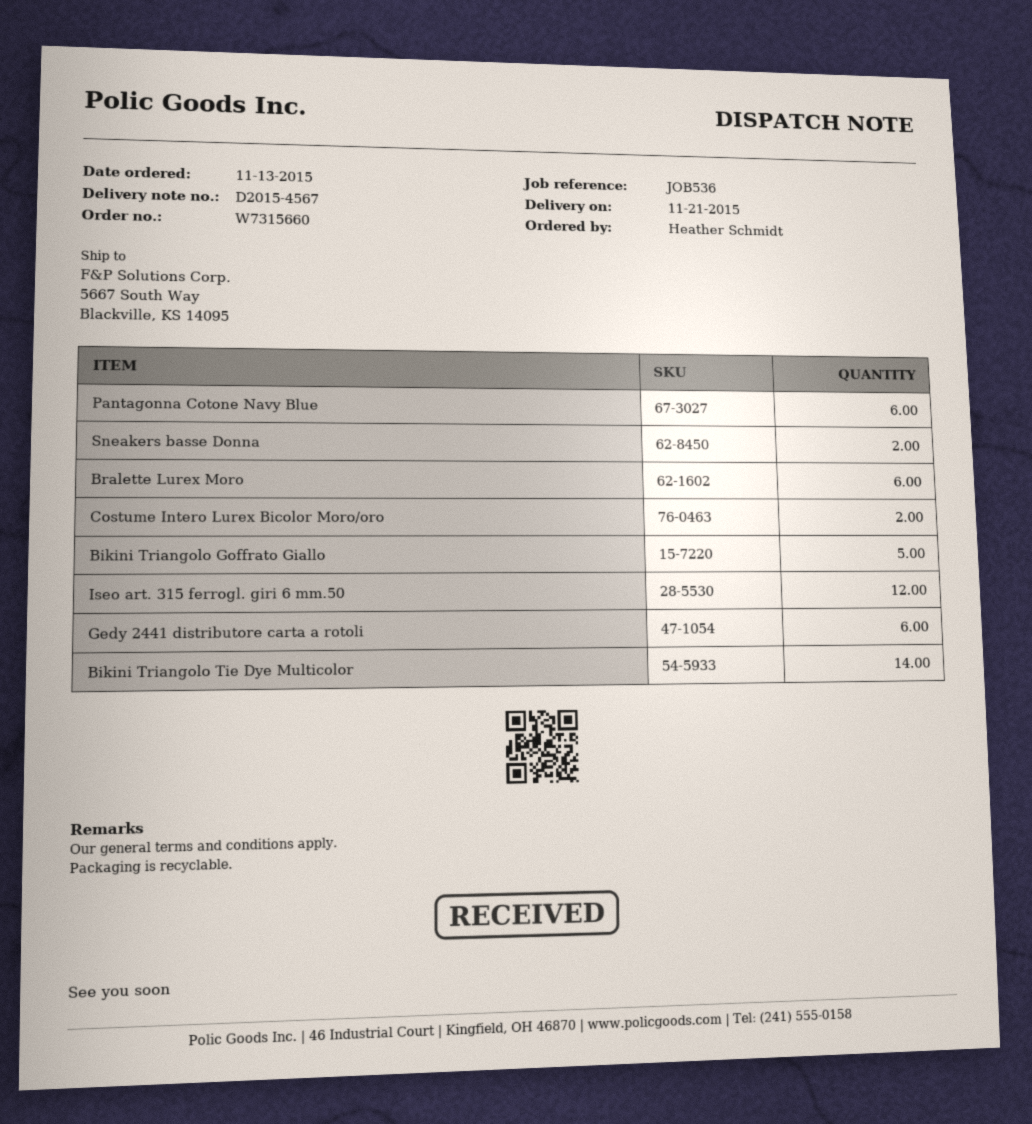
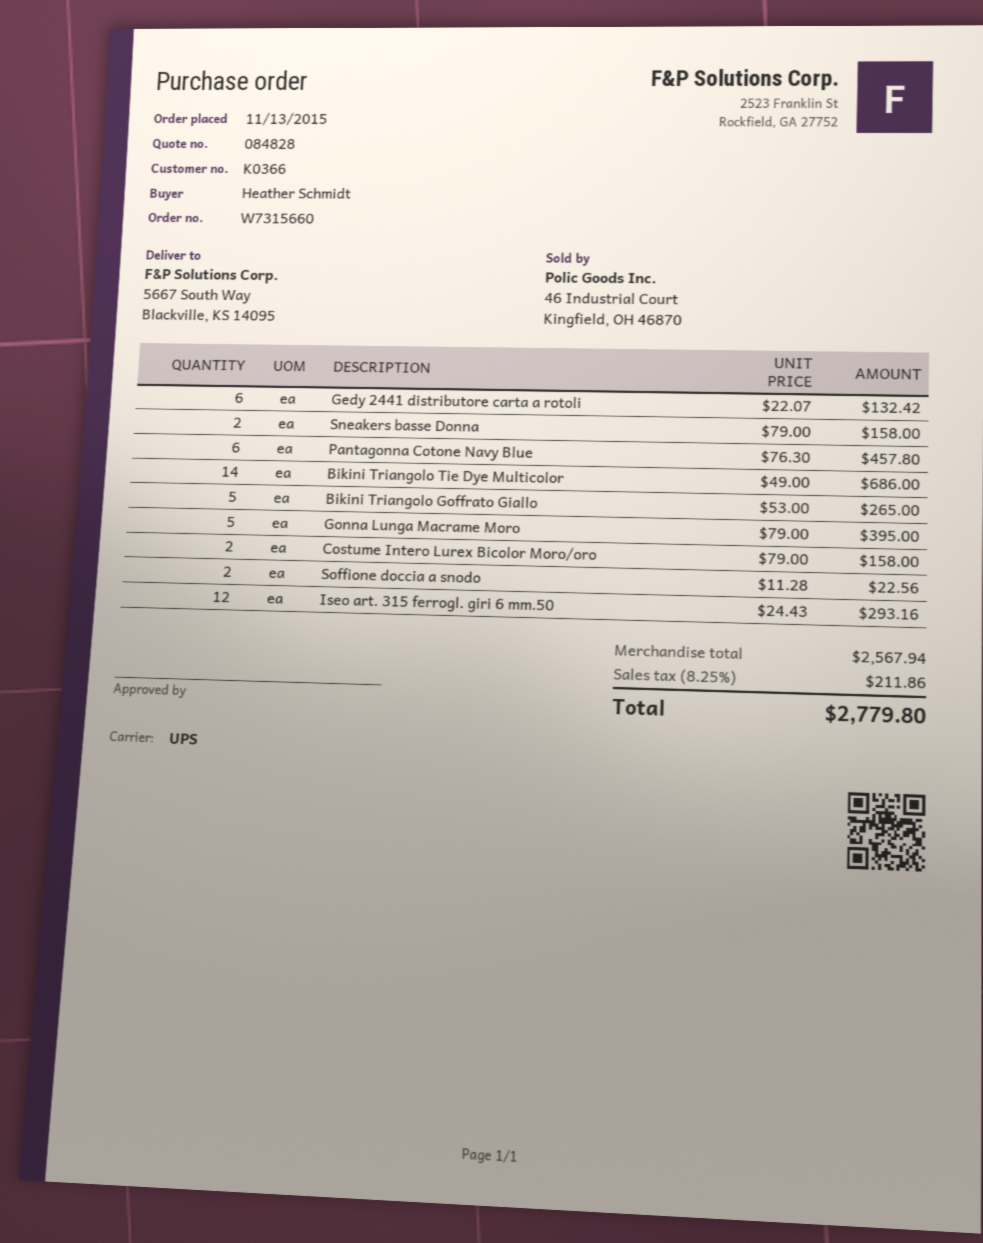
Bralette Lurex Moro: 6 -> none
Gonna Lunga Macrame Moro: none -> 5
Soffione doccia a snodo: none -> 2

